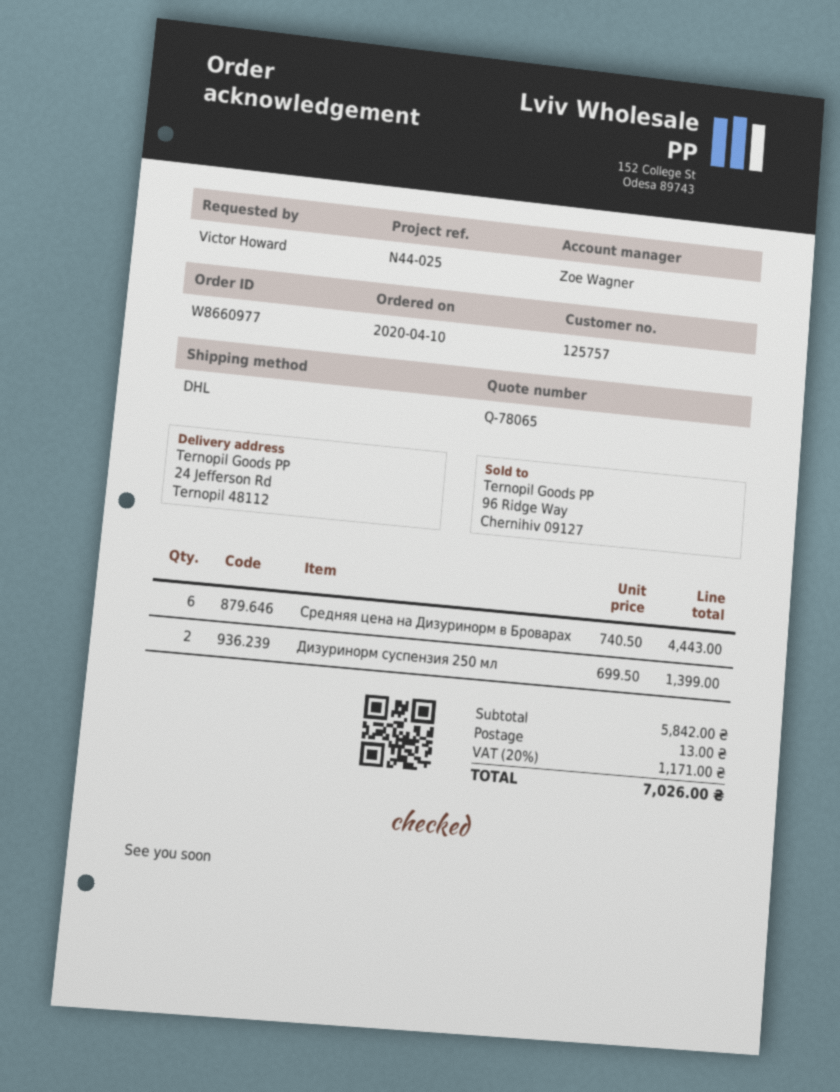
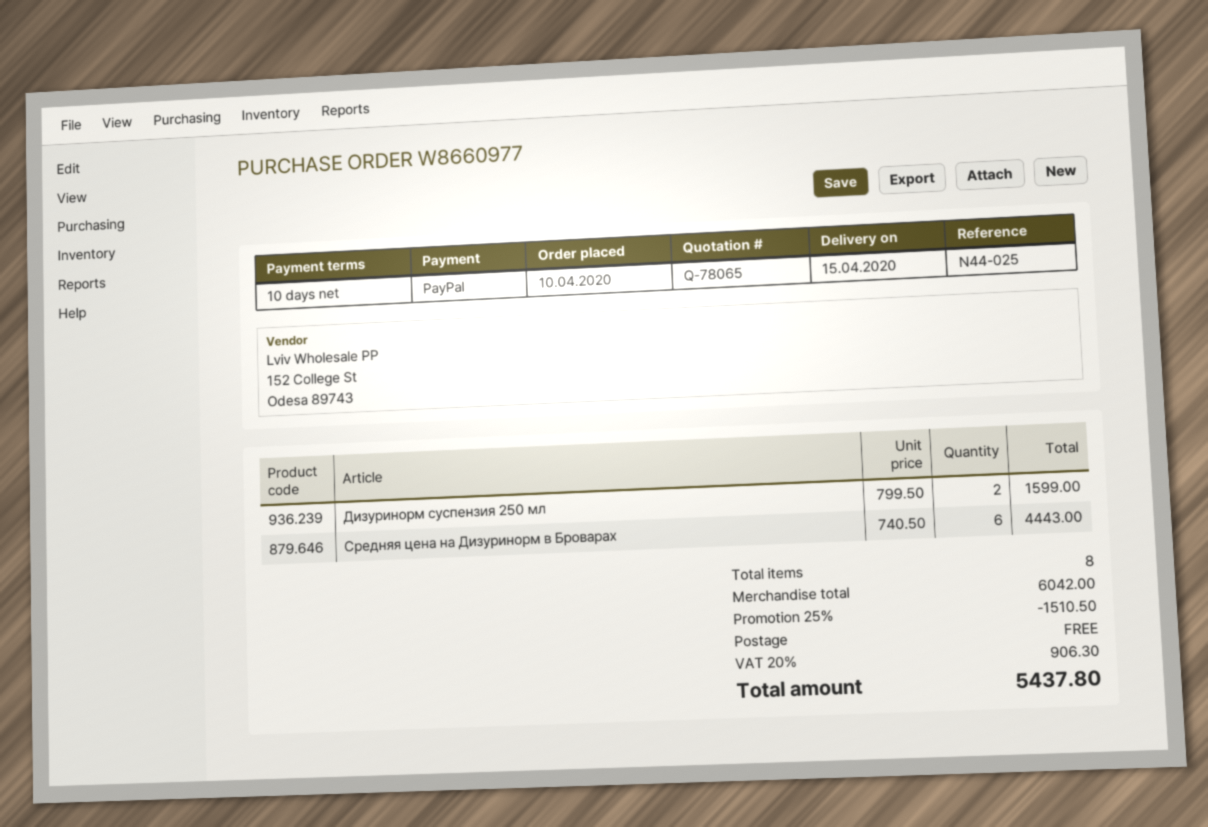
Дизуринорм суспензия 250 мл: 2 x 699.50 = 1399.00 -> 2 x 799.50 = 1599.00
subtotal: 5842.00 -> 6042.00
discount: none -> 25% = 1510.50
shipping: 13.00 -> 0.00
tax: 20% = 1171.00 -> 20% = 906.30
total: 7026.00 -> 5437.80

